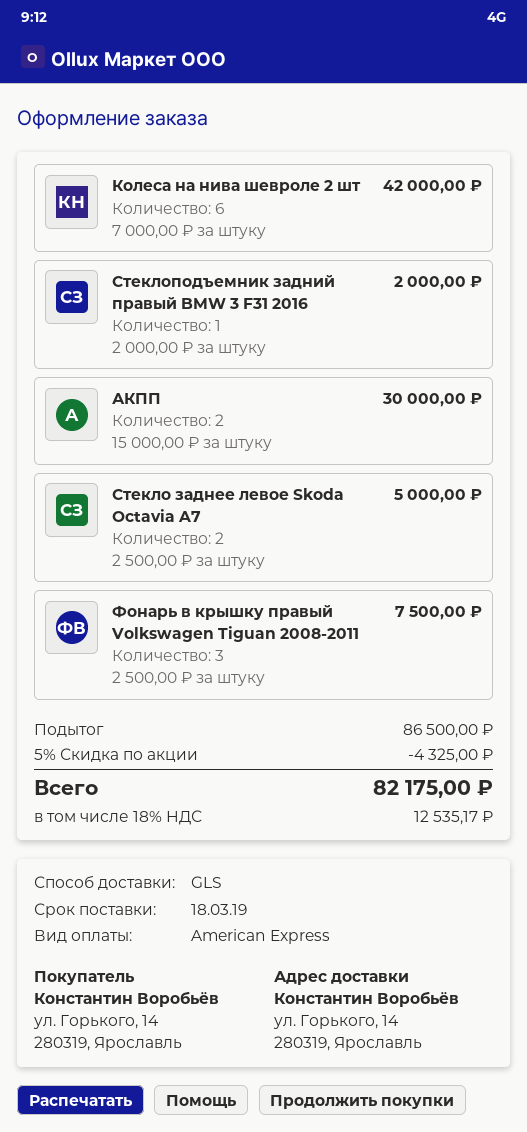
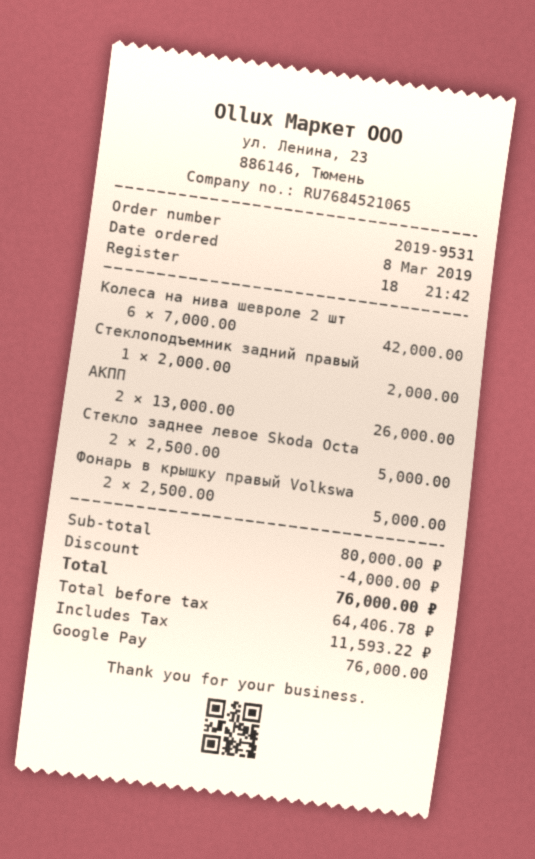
payment method: American Express -> Google Pay
АКПП: 2 x 15000.00 = 30000.00 -> 2 x 13000.00 = 26000.00
Фонарь в крышку правый Volkswagen Tiguan 2008-2011: 3 x 2500.00 = 7500.00 -> 2 x 2500.00 = 5000.00
subtotal: 86500.00 -> 80000.00
discount: 4325.00 -> 4000.00
tax: 12535.17 -> 11593.22
total: 82175.00 -> 76000.00

